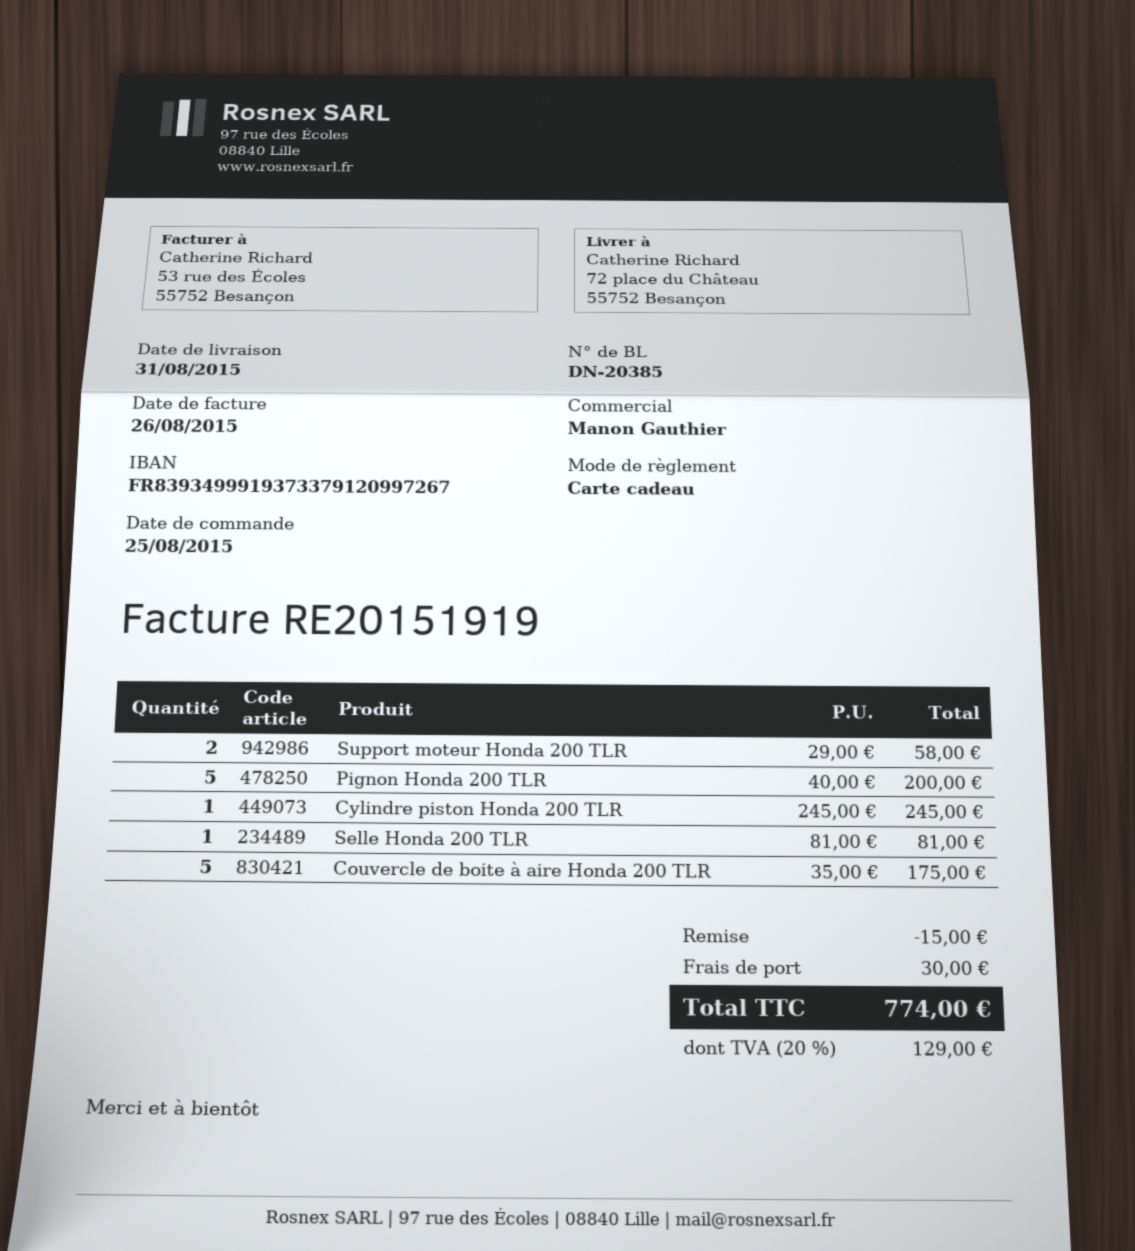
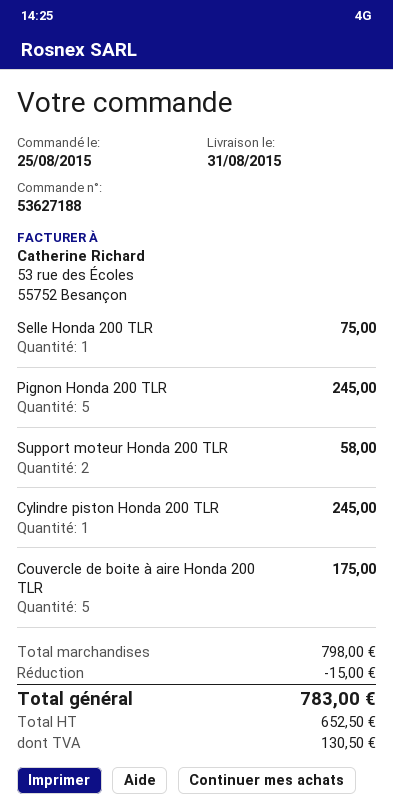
Pignon Honda 200 TLR: 5 for 200.00 -> 5 for 245.00
Selle Honda 200 TLR: 1 for 81.00 -> 1 for 75.00
shipping: 30.00 -> none
tax: 129.00 -> 130.50
total: 774.00 -> 783.00

